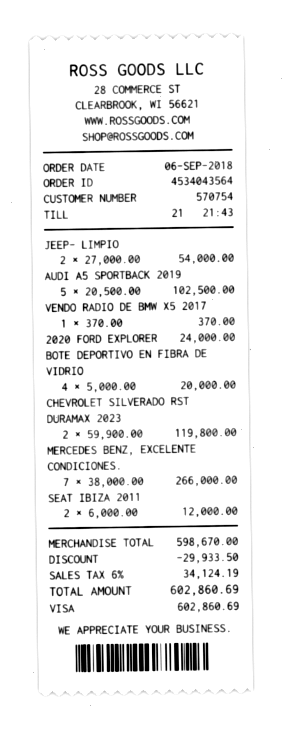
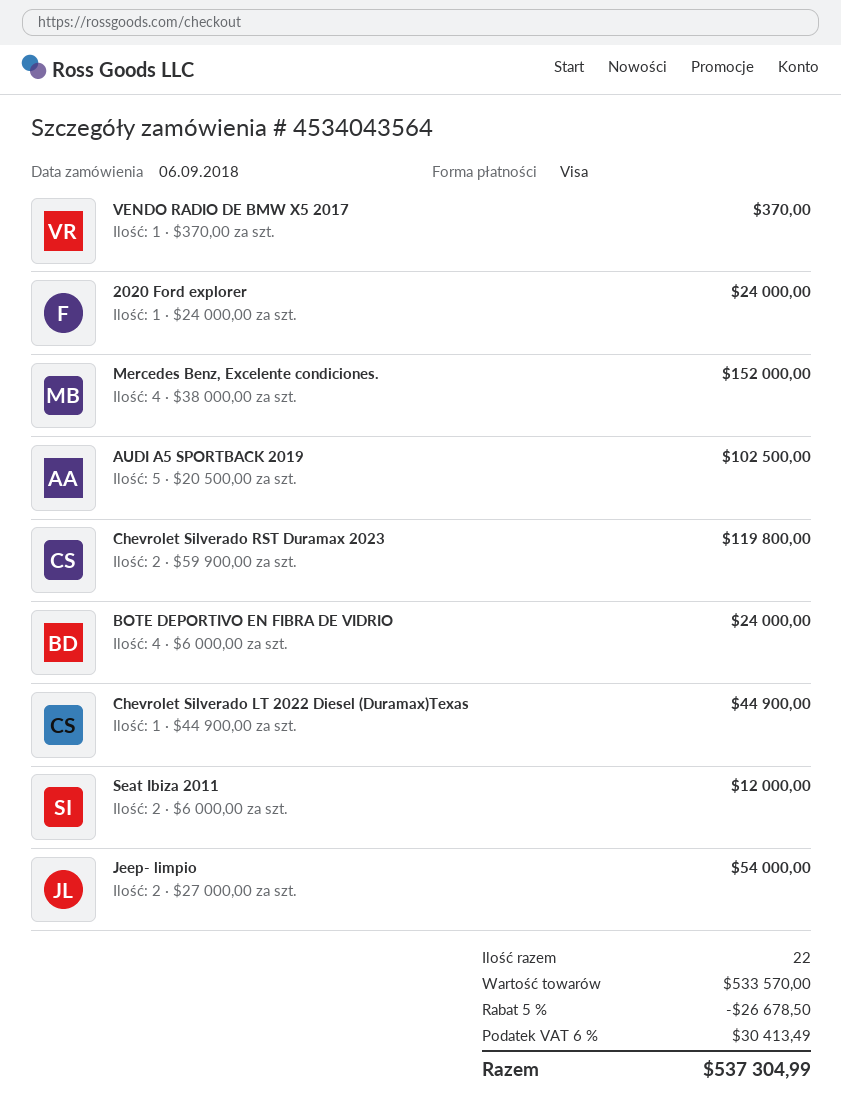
BOTE DEPORTIVO EN FIBRA DE VIDRIO: 4 x 5000.00 = 20000.00 -> 4 x 6000.00 = 24000.00
MERCEDES BENZ, EXCELENTE CONDICIONES.: 7 x 38000.00 = 266000.00 -> 4 x 38000.00 = 152000.00
Chevrolet Silverado LT 2022 Diesel (Duramax)Texas: none -> 1 x 44900.00 = 44900.00
subtotal: 598670.00 -> 533570.00
discount: 29933.50 -> 26678.50
tax: 6% = 34124.19 -> 6% = 30413.49
total: 602860.69 -> 537304.99

